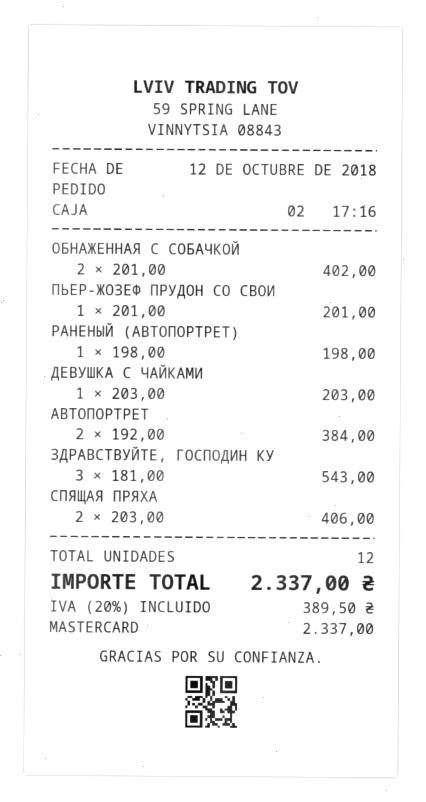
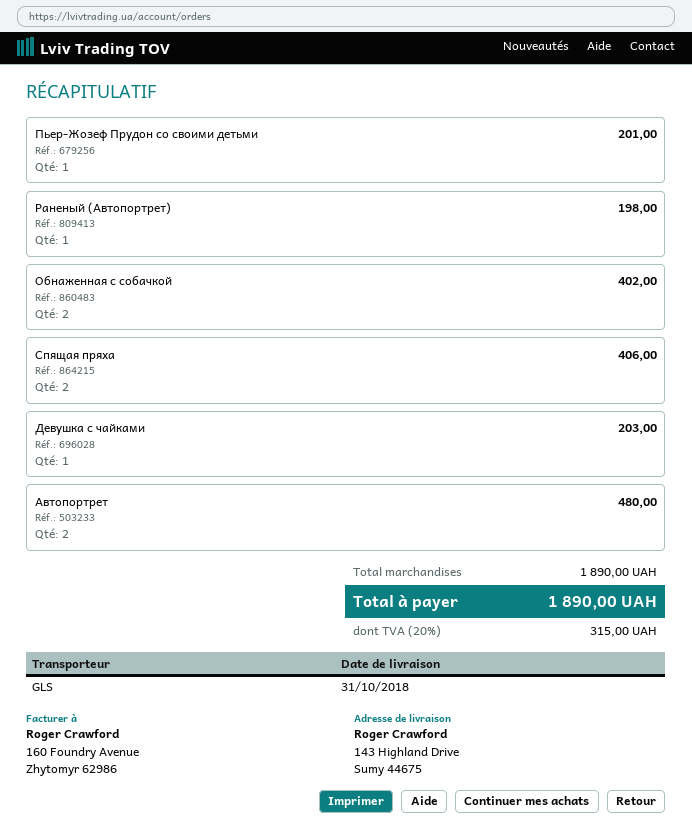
АВТОПОРТРЕТ: 2 for 384.00 -> 2 for 480.00
ЗДРАВСТВУЙТЕ, ГОСПОДИН КУ: 3 for 543.00 -> none
tax: 20% = 389.50 -> 20% = 315.00
total: 2337.00 -> 1890.00

